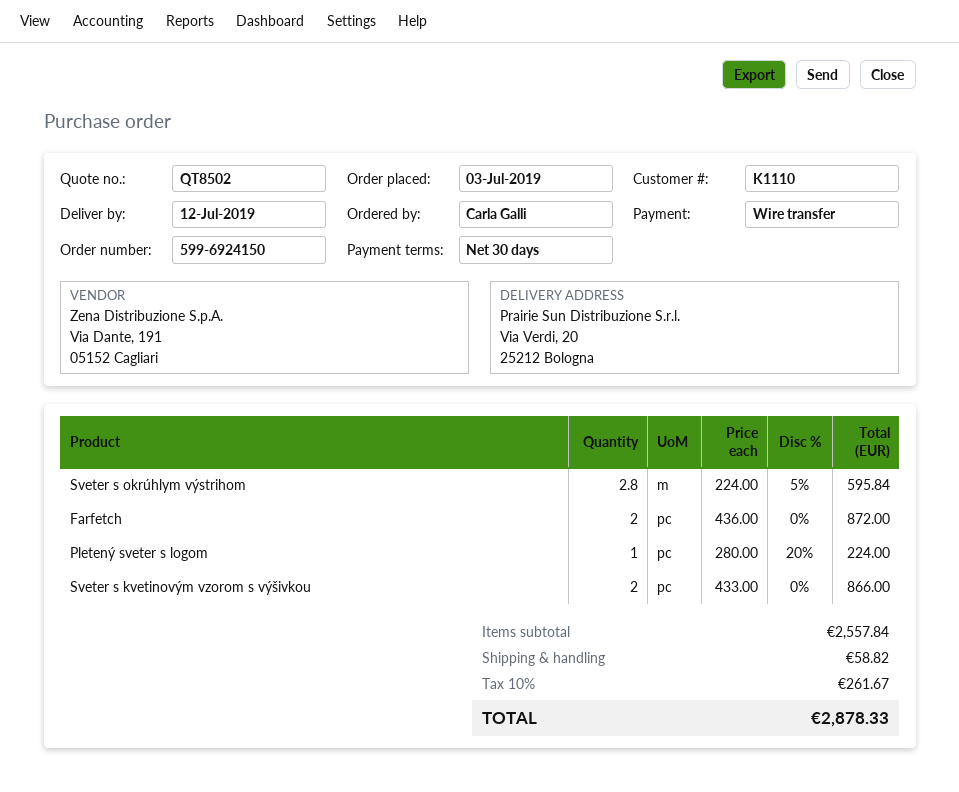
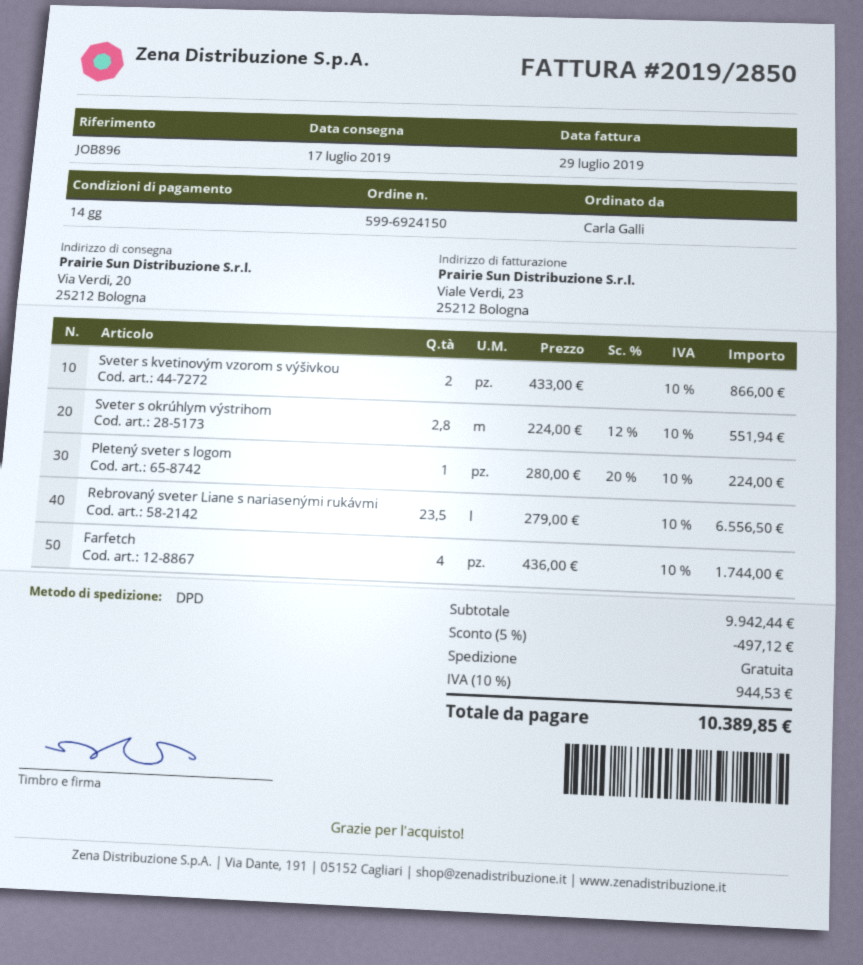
delivery date: 2019-07-12 -> 2019-07-17
payment terms: 30 days -> 14 days
Sveter s okrúhlym výstrihom: 2.8 x 224.00 - 5% = 595.84 -> 2.8 x 224.00 - 12% = 551.94
Farfetch: 2 x 436.00 = 872.00 -> 4 x 436.00 = 1744.00
Rebrovaný sveter Liane s nariasenými rukávmi: none -> 23.5 x 279.00 = 6556.50
subtotal: 2557.84 -> 9942.44
discount: none -> 5% = 497.12
shipping: 58.82 -> 0.00
tax: 10% = 261.67 -> 10% = 944.53
total: 2878.33 -> 10389.85

